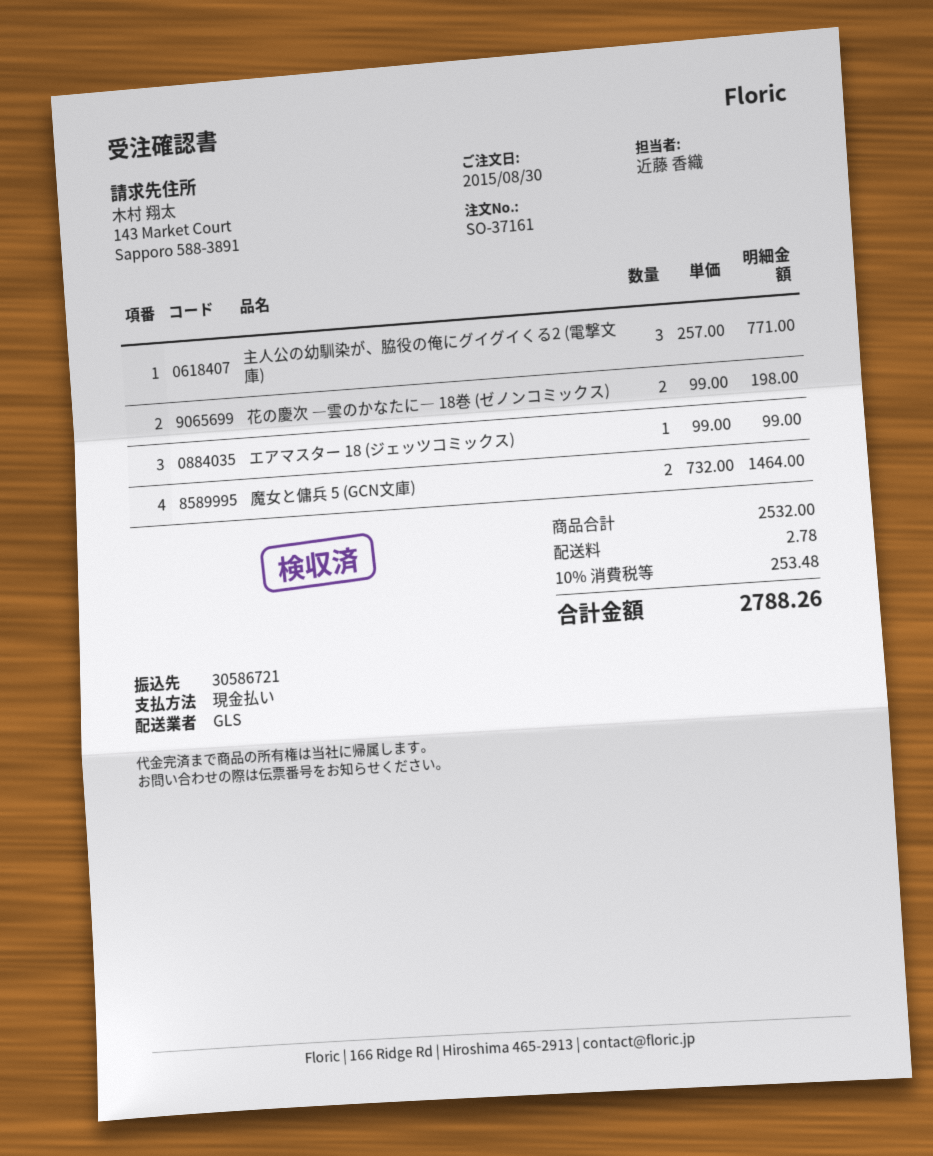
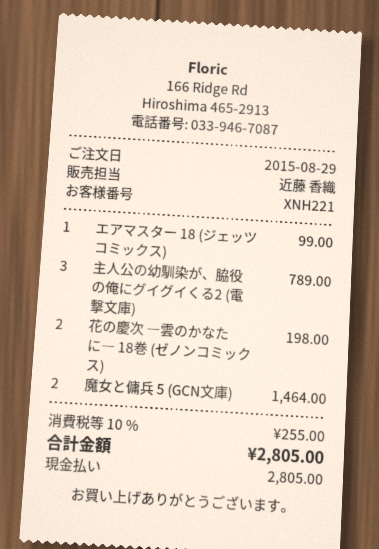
order date: 2015-08-30 -> 2015-08-29
主人公の幼馴染が、脇役の俺にグイグイくる2 (電撃文庫): 3 for 771.00 -> 3 for 789.00
shipping: 2.78 -> none
tax: 10% = 253.48 -> 10% = 255.00
total: 2788.26 -> 2805.00

